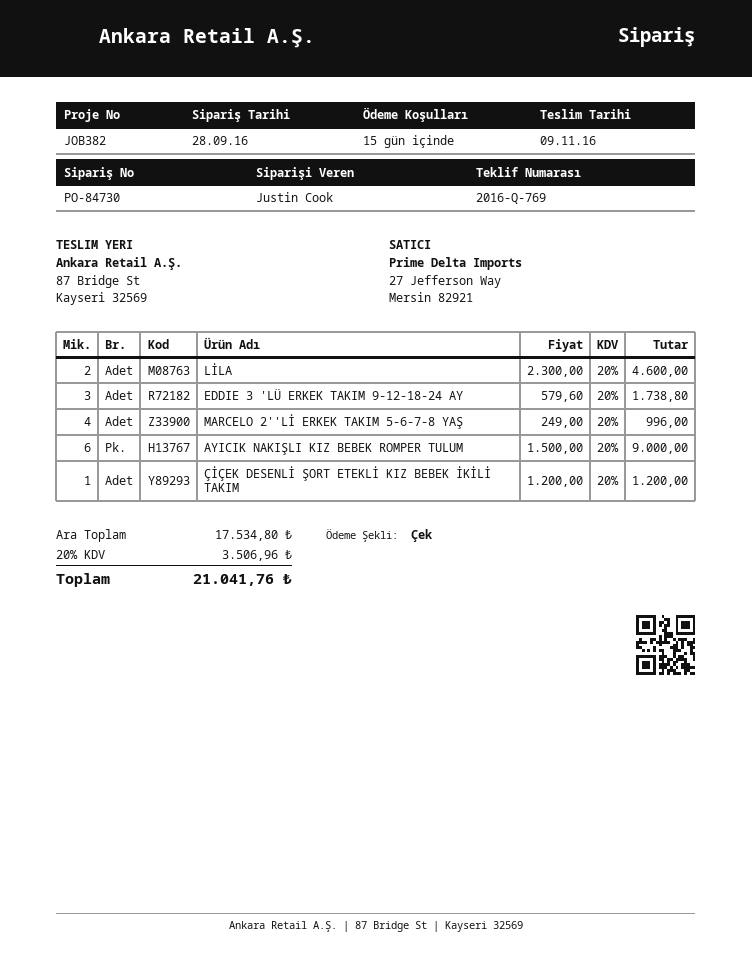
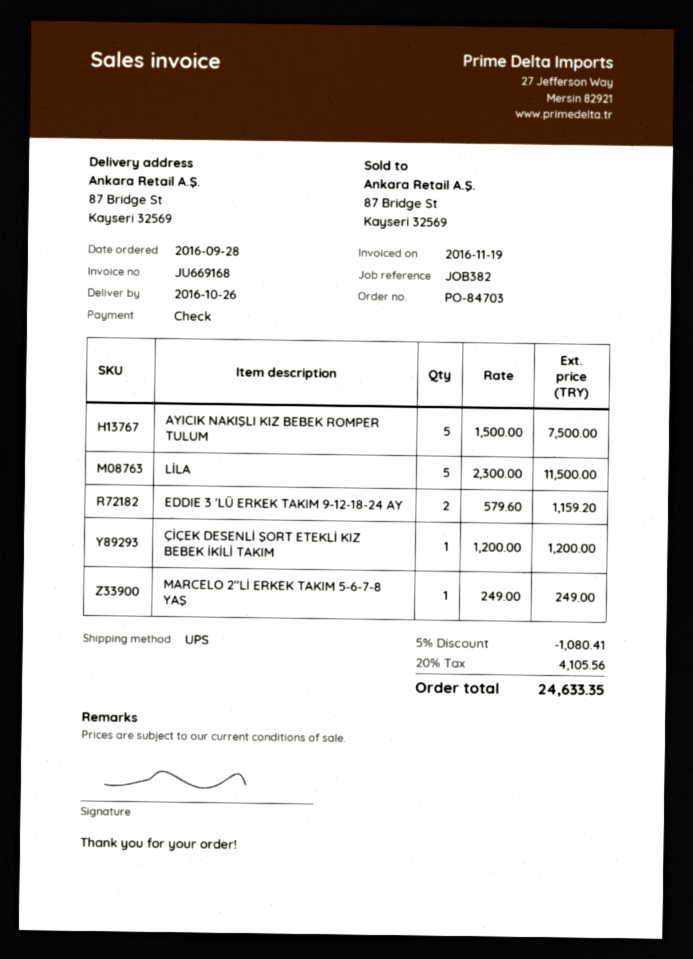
order number: PO-84730 -> PO-84703
delivery date: 2016-11-09 -> 2016-10-26
LİLA: 2 x 2300.00 = 4600.00 -> 5 x 2300.00 = 11500.00
EDDIE 3 'LÜ ERKEK TAKIM 9-12-18-24 AY: 3 x 579.60 = 1738.80 -> 2 x 579.60 = 1159.20
MARCELO 2''Lİ ERKEK TAKIM 5-6-7-8 YAŞ: 4 x 249.00 = 996.00 -> 1 x 249.00 = 249.00
AYICIK NAKIŞLI KIZ BEBEK ROMPER TULUM: 6 x 1500.00 = 9000.00 -> 5 x 1500.00 = 7500.00
discount: none -> 5% = 1080.41
tax: 20% = 3506.96 -> 20% = 4105.56
total: 21041.76 -> 24633.35

